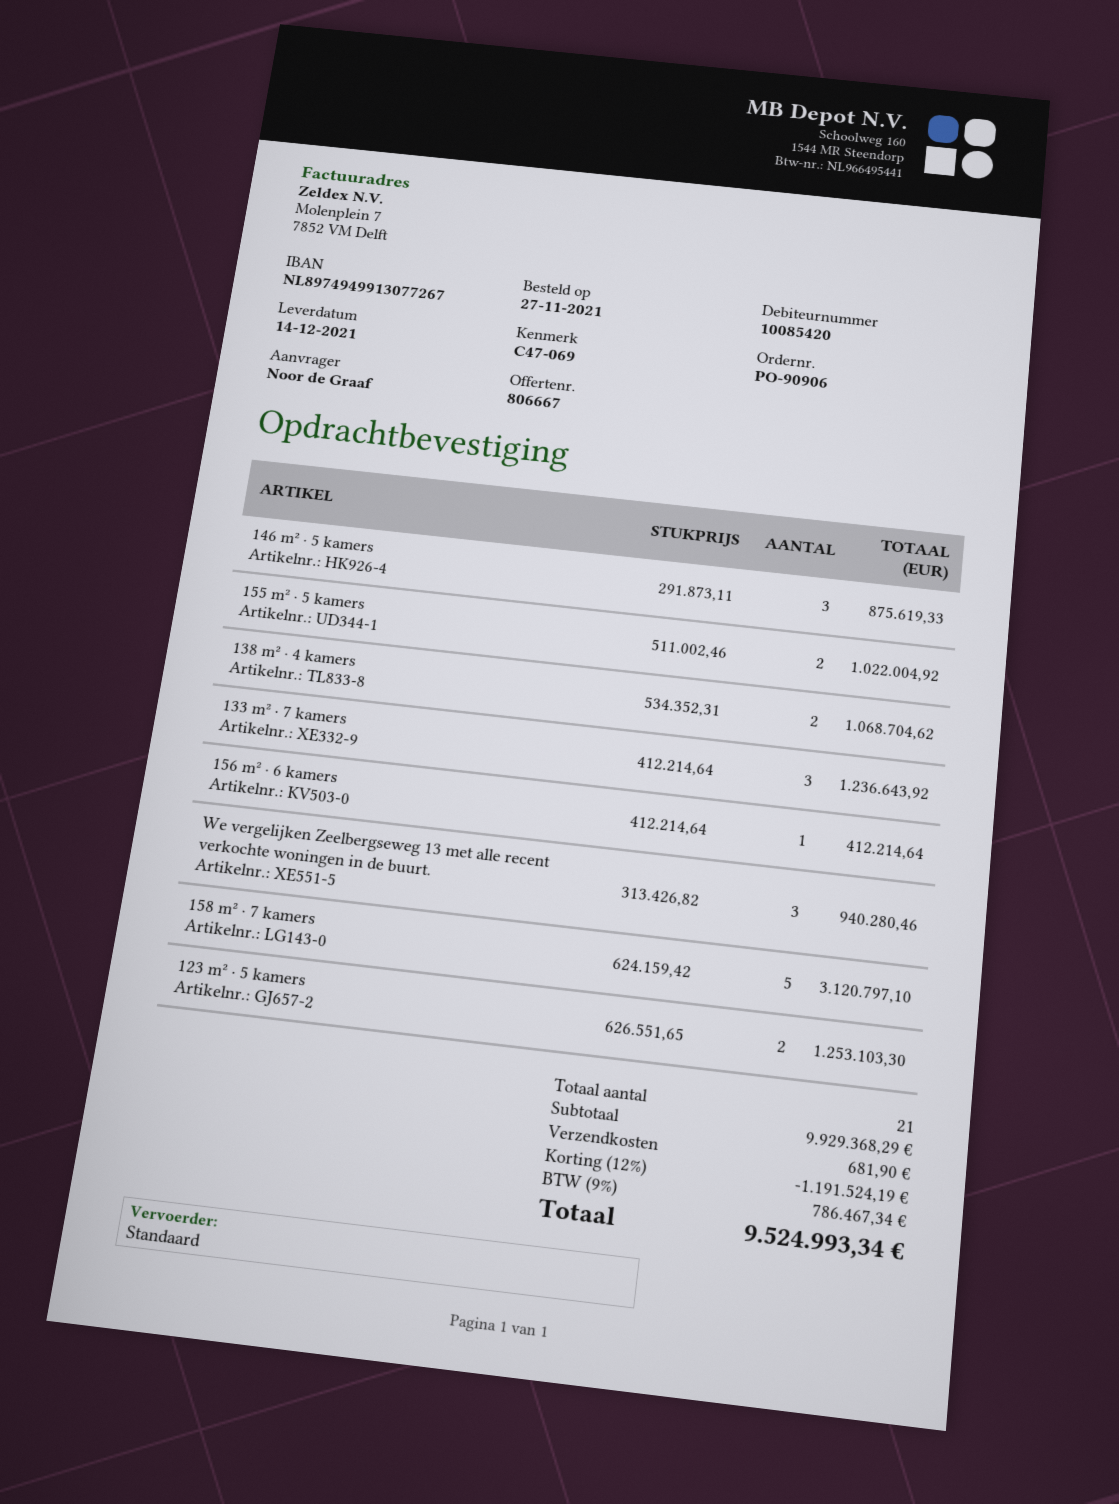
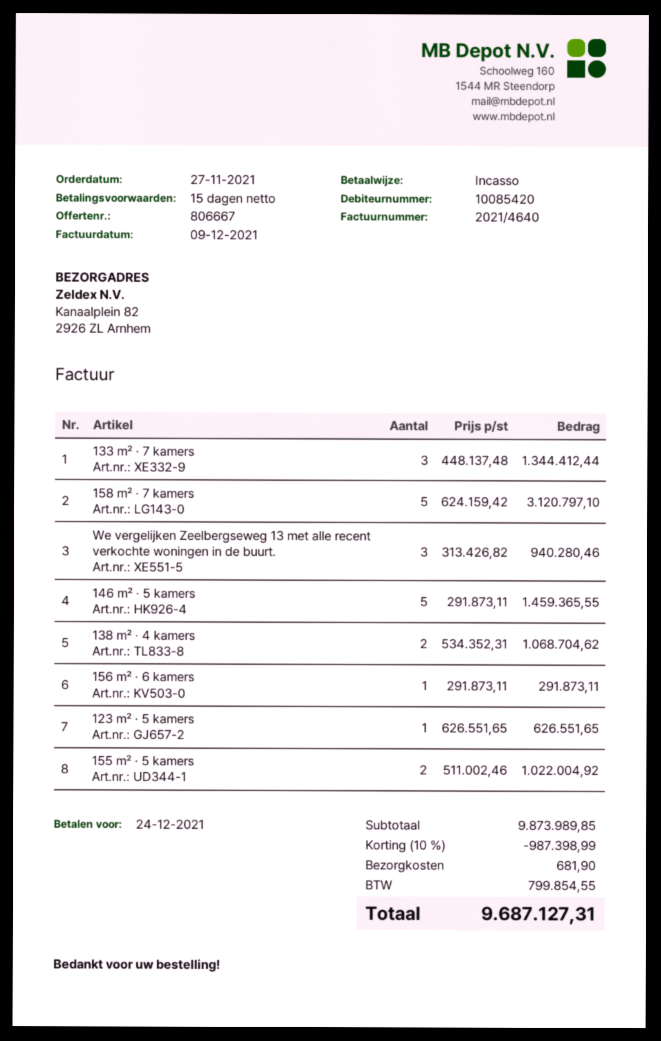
146 m² · 5 kamers: 3 x 291873.11 = 875619.33 -> 5 x 291873.11 = 1459365.55
133 m² · 7 kamers: 3 x 412214.64 = 1236643.92 -> 3 x 448137.48 = 1344412.44
156 m² · 6 kamers: 1 x 412214.64 = 412214.64 -> 1 x 291873.11 = 291873.11
123 m² · 5 kamers: 2 x 626551.65 = 1253103.30 -> 1 x 626551.65 = 626551.65
subtotal: 9929368.29 -> 9873989.85
discount: 12% = 1191524.19 -> 10% = 987398.99
tax: 786467.34 -> 799854.55
total: 9524993.34 -> 9687127.31

